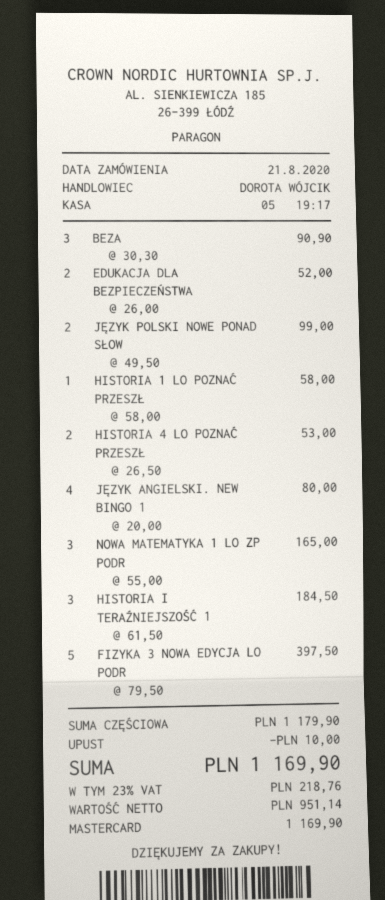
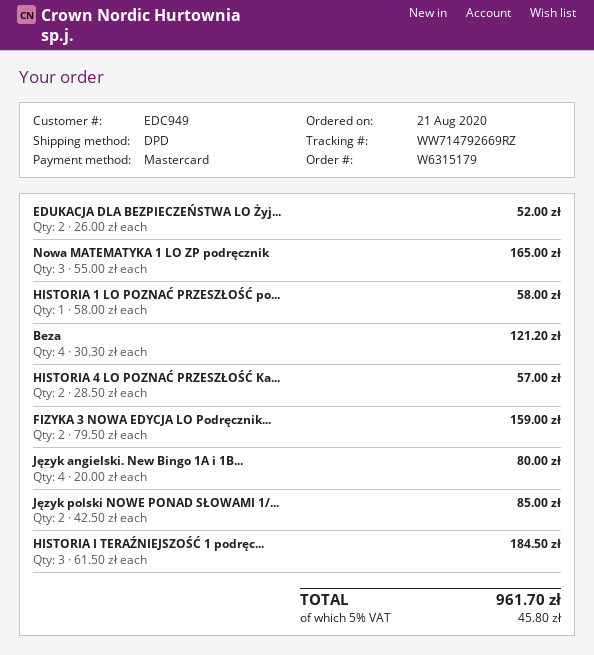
BEZA: 3 x 30.30 = 90.90 -> 4 x 30.30 = 121.20
JĘZYK POLSKI NOWE PONAD SŁOW: 2 x 49.50 = 99.00 -> 2 x 42.50 = 85.00
HISTORIA 4 LO POZNAĆ PRZESZŁ: 2 x 26.50 = 53.00 -> 2 x 28.50 = 57.00
FIZYKA 3 NOWA EDYCJA LO PODR: 5 x 79.50 = 397.50 -> 2 x 79.50 = 159.00
discount: 10.00 -> none
tax: 23% = 218.76 -> 5% = 45.80
total: 1169.90 -> 961.70

